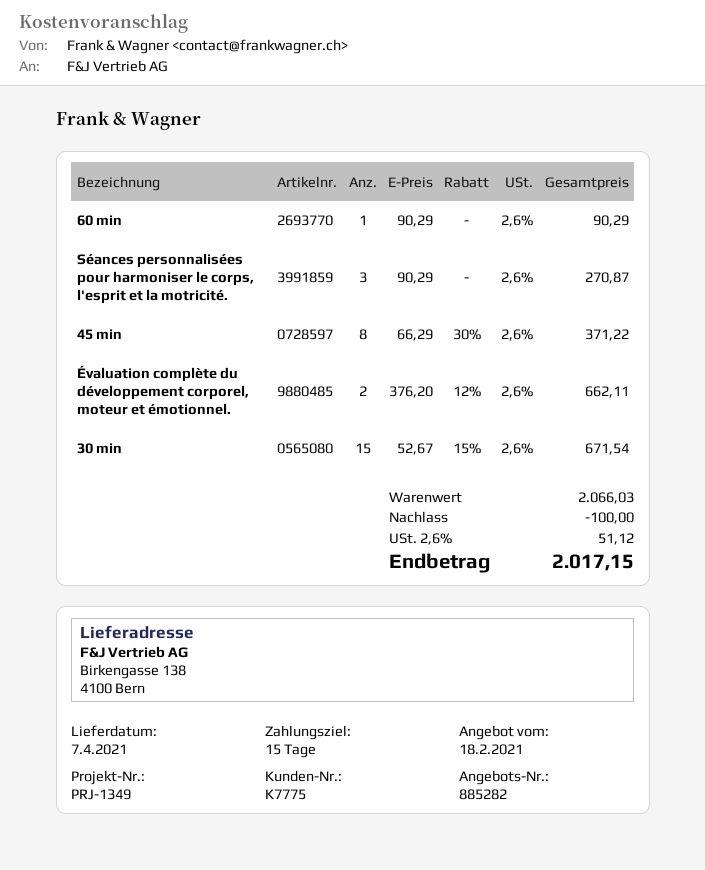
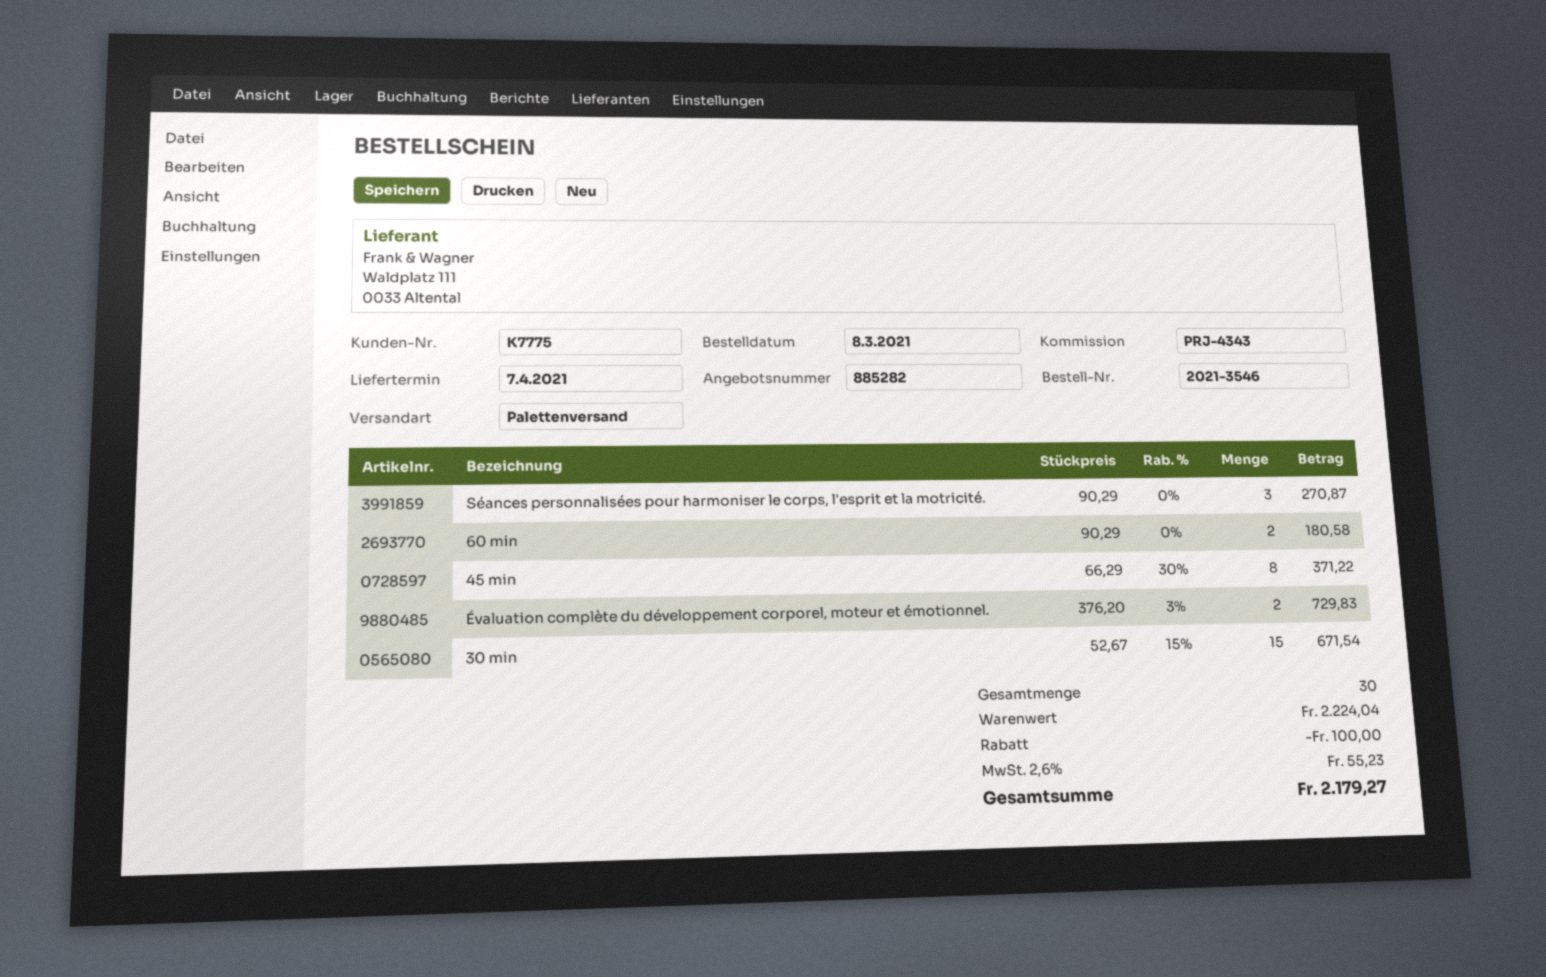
reference: PRJ-1349 -> PRJ-4343
60 min: 1 x 90.29 = 90.29 -> 2 x 90.29 = 180.58
Évaluation complète du développement corporel, moteur et émotionnel.: 2 x 376.20 - 12% = 662.11 -> 2 x 376.20 - 3% = 729.83
subtotal: 2066.03 -> 2224.04
tax: 2.6% = 51.12 -> 2.6% = 55.23
total: 2017.15 -> 2179.27

